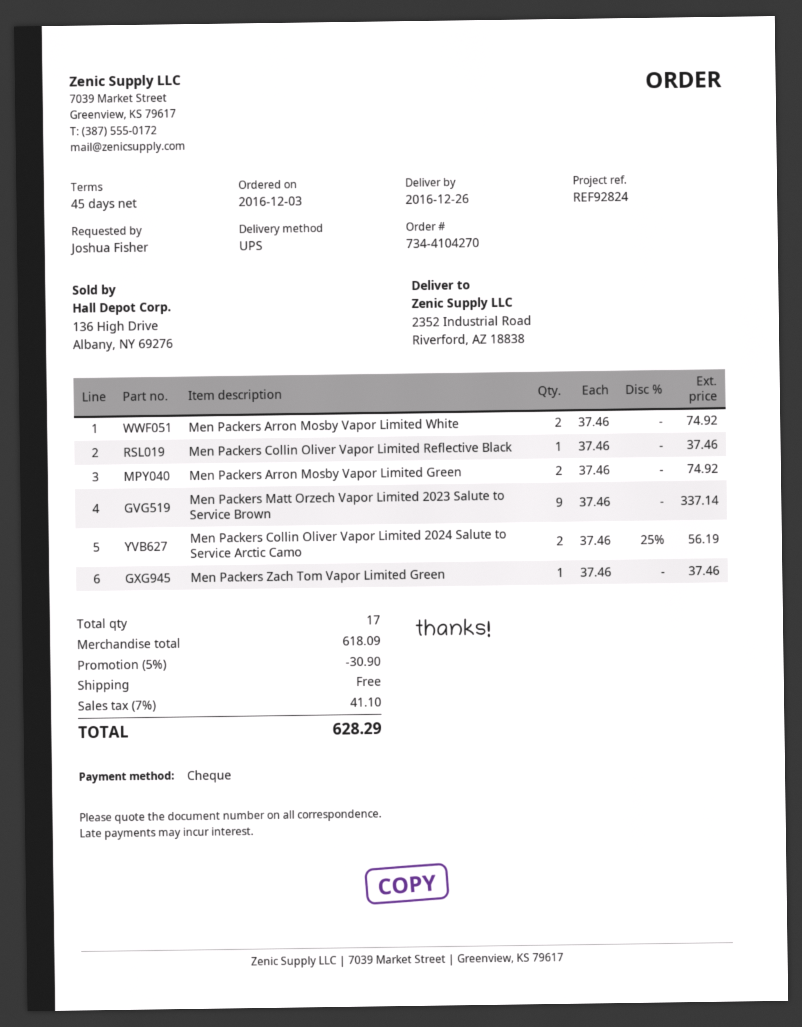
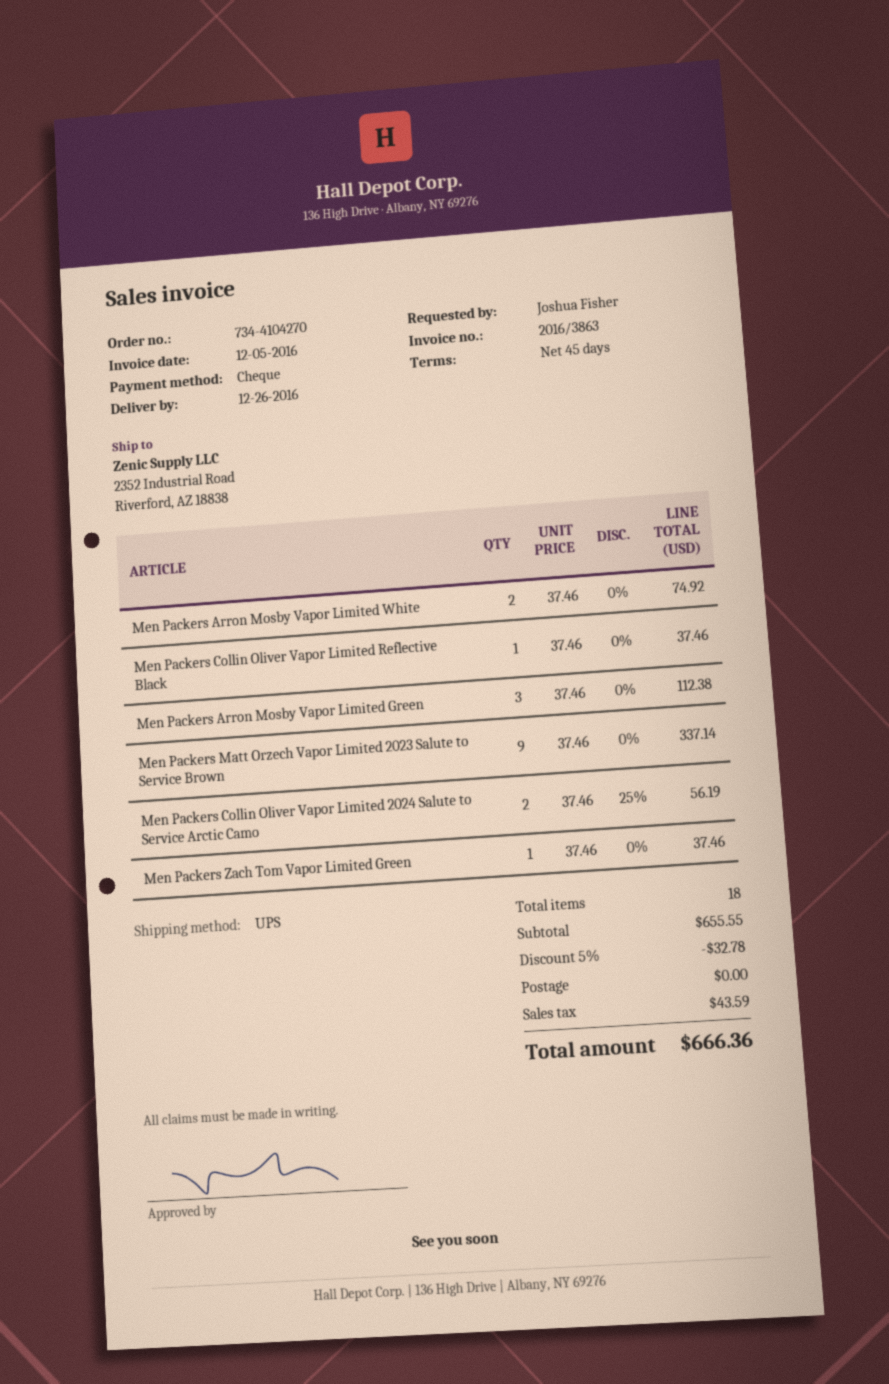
Men Packers Arron Mosby Vapor Limited Green: 2 x 37.46 = 74.92 -> 3 x 37.46 = 112.38
total quantity: 17 -> 18
subtotal: 618.09 -> 655.55
discount: 5% = 30.90 -> 5% = 32.78
tax: 41.10 -> 43.59
total: 628.29 -> 666.36

